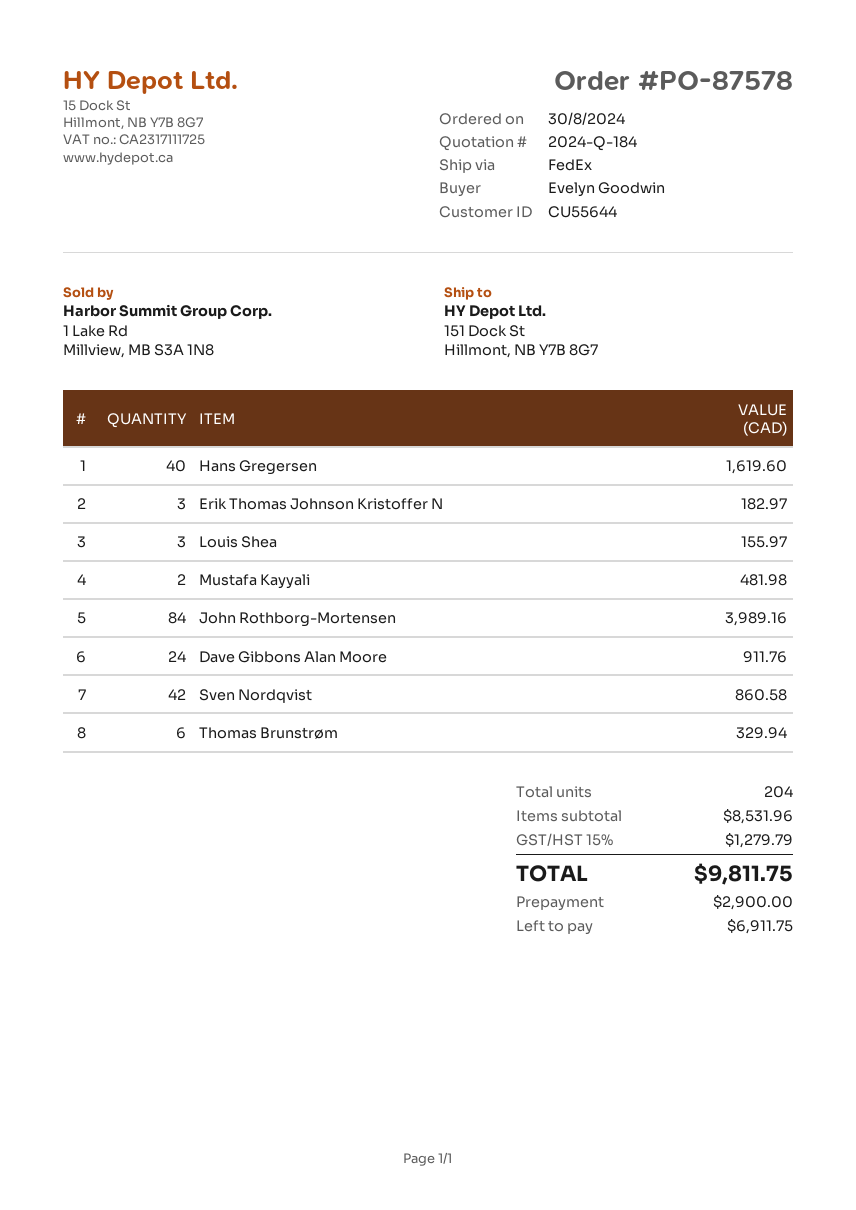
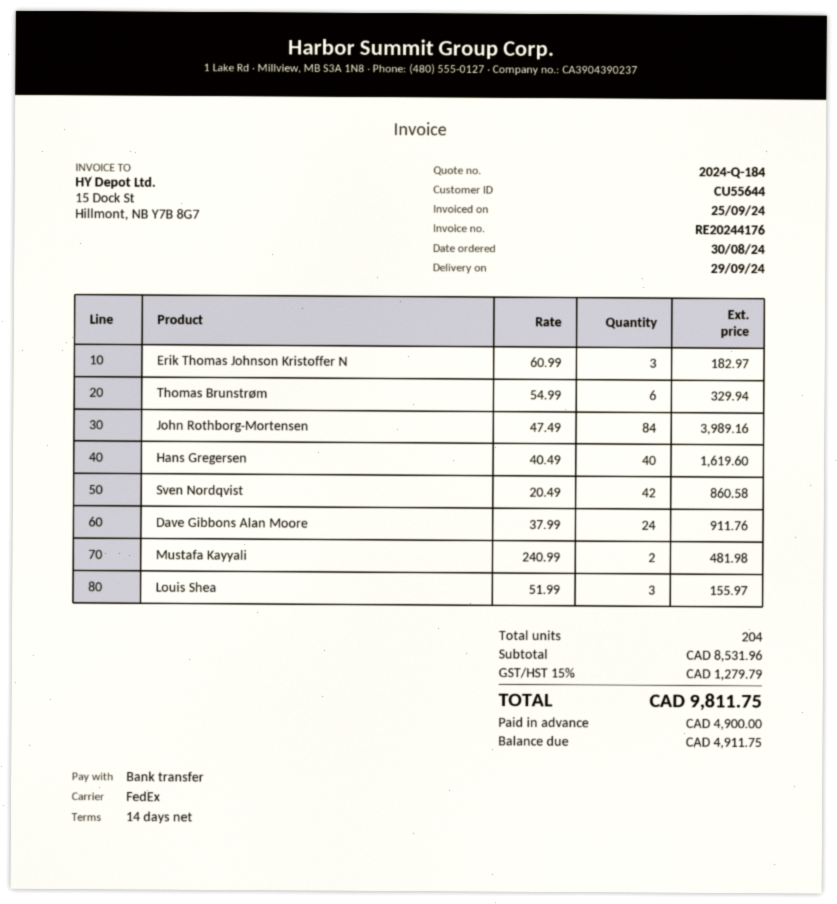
deposit: 2900.00 -> 4900.00
balance: 6911.75 -> 4911.75

